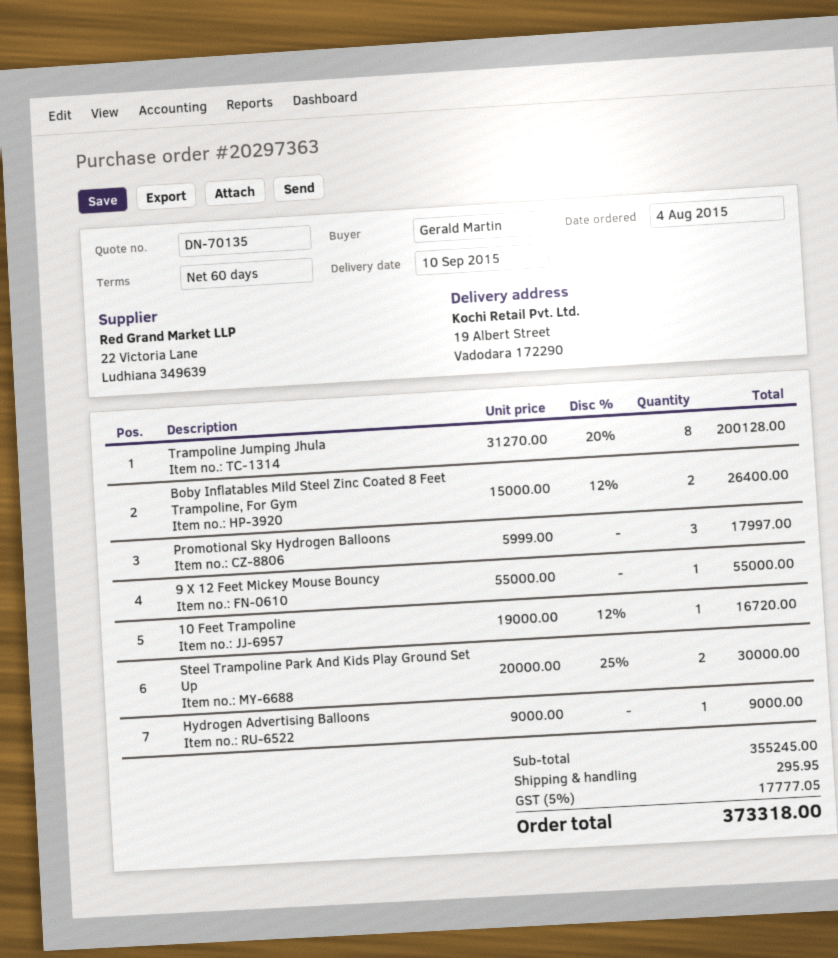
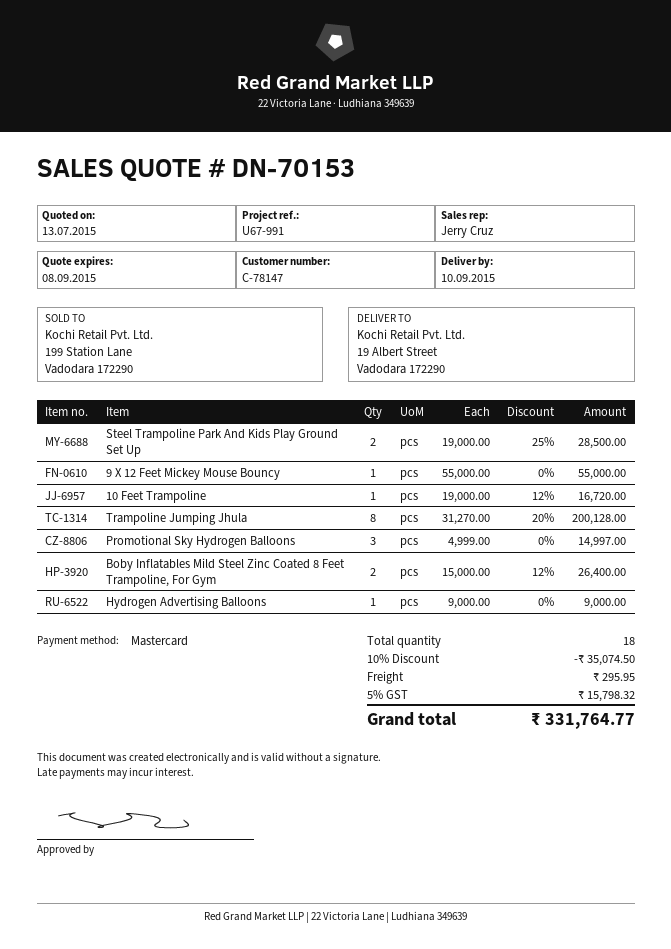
quote number: DN-70135 -> DN-70153
Promotional Sky Hydrogen Balloons: 3 x 5999.00 = 17997.00 -> 3 x 4999.00 = 14997.00
Steel Trampoline Park And Kids Play Ground Set Up: 2 x 20000.00 - 25% = 30000.00 -> 2 x 19000.00 - 25% = 28500.00
discount: none -> 10% = 35074.50
tax: 5% = 17777.05 -> 5% = 15798.32
total: 373318.00 -> 331764.77

